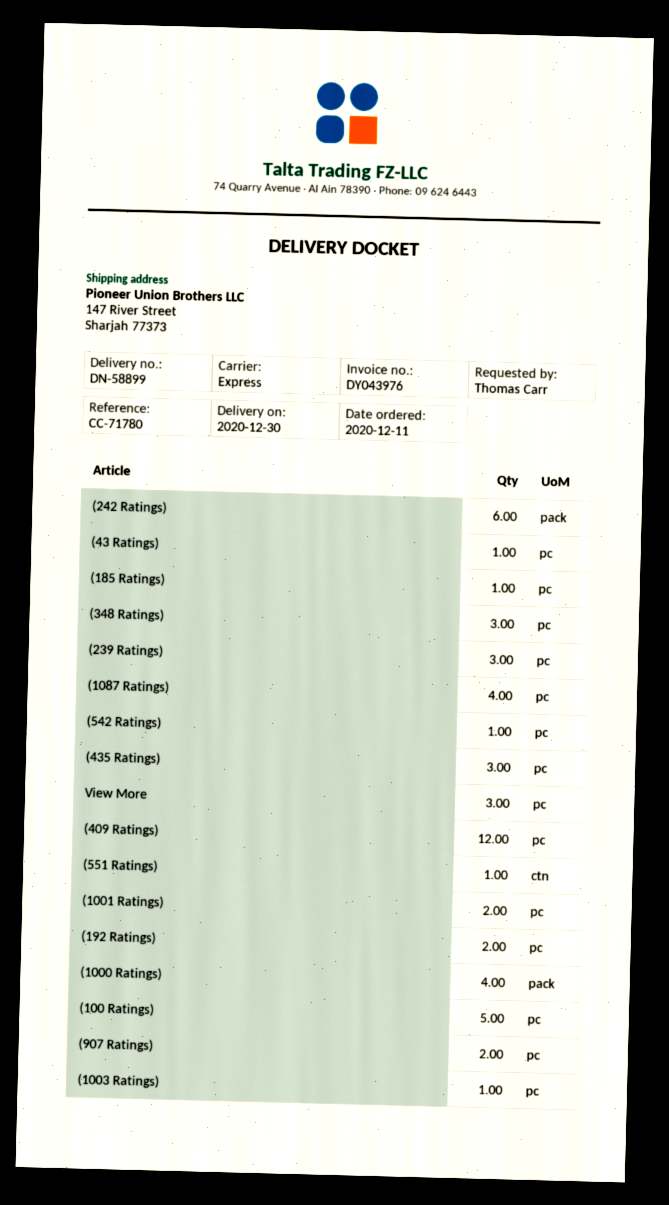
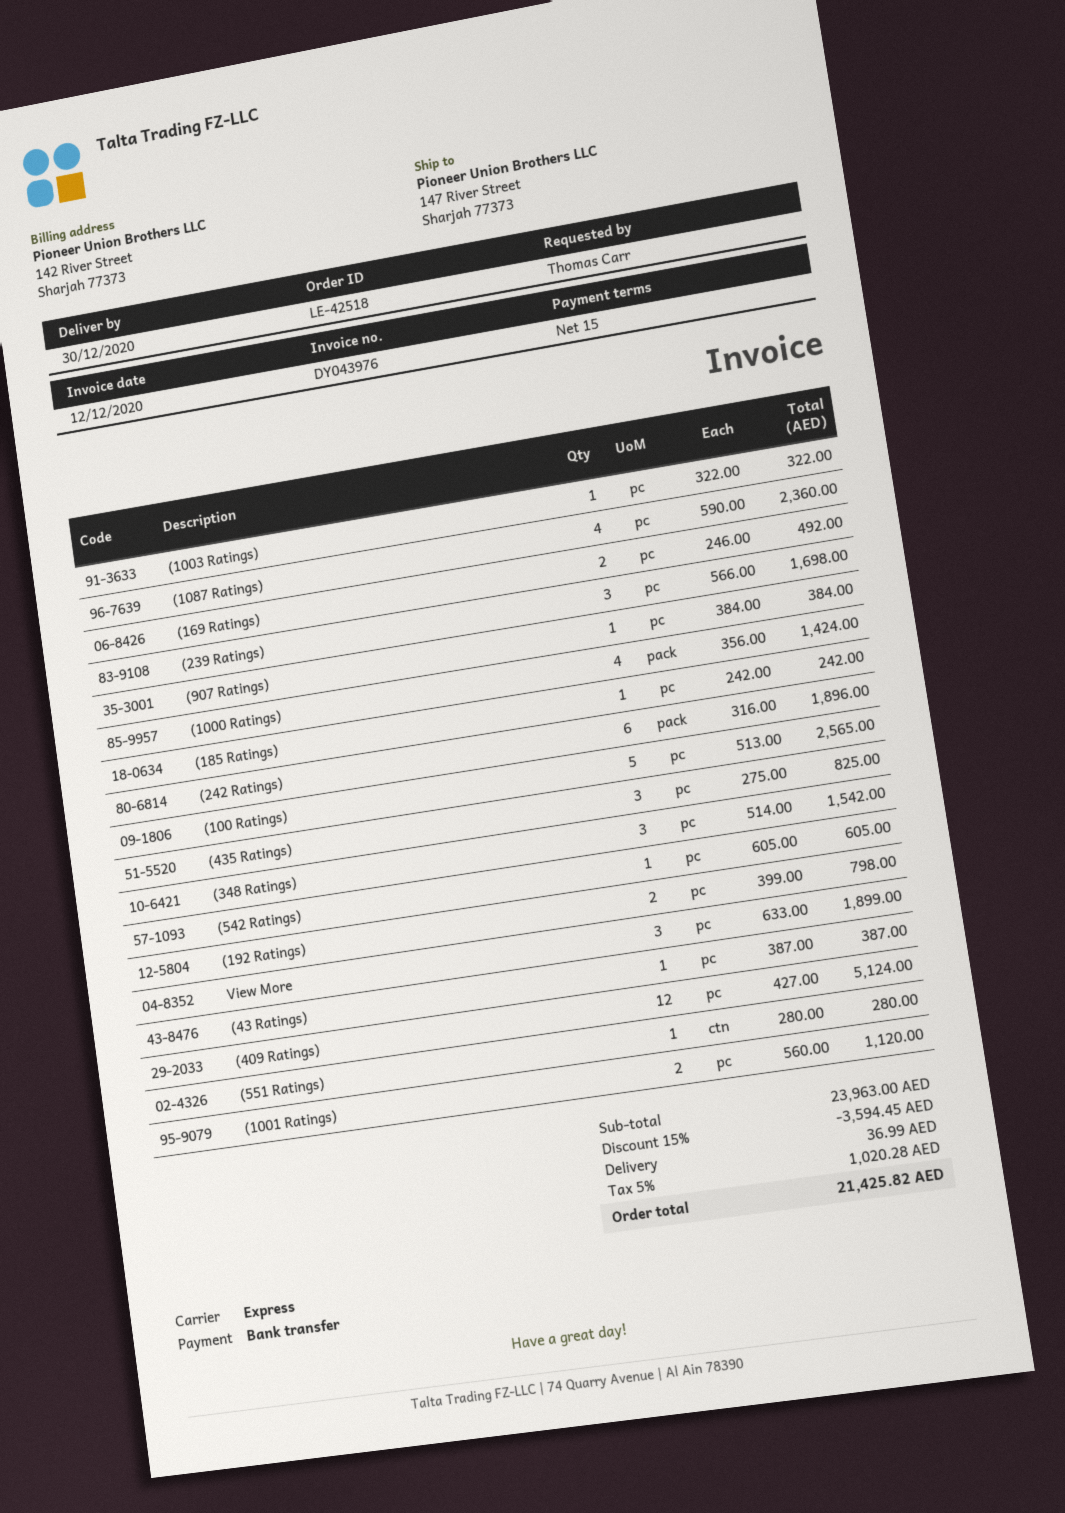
(907 Ratings): 2 -> 1
(169 Ratings): none -> 2

